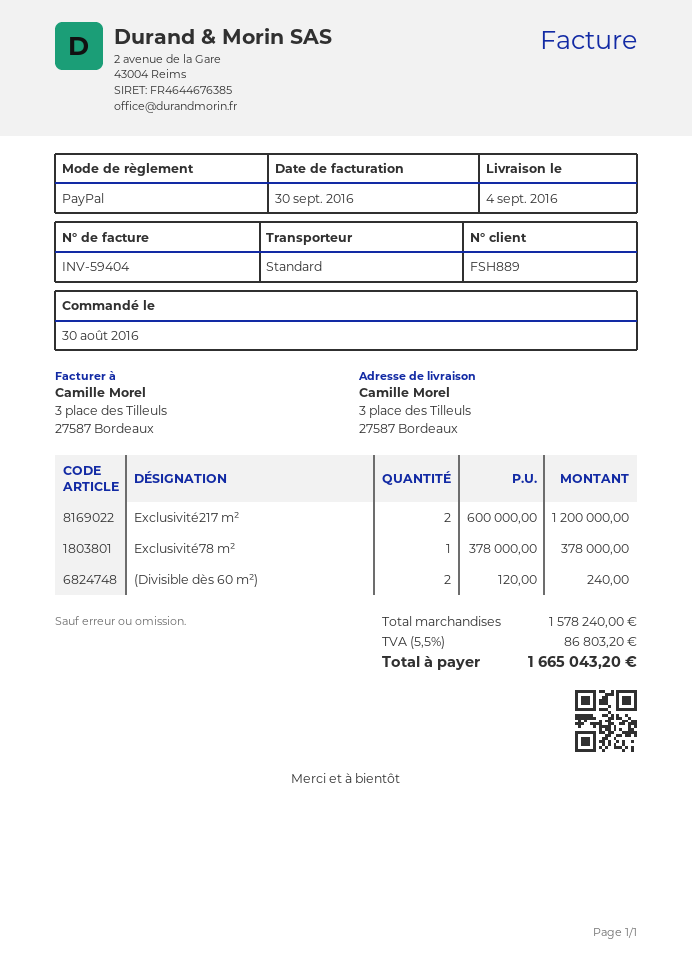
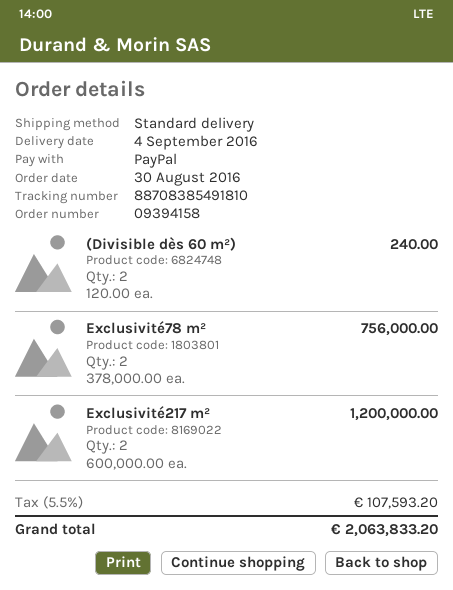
Exclusivité78 m²: 1 x 378000.00 = 378000.00 -> 2 x 378000.00 = 756000.00
tax: 5.5% = 86803.20 -> 5.5% = 107593.20
total: 1665043.20 -> 2063833.20

